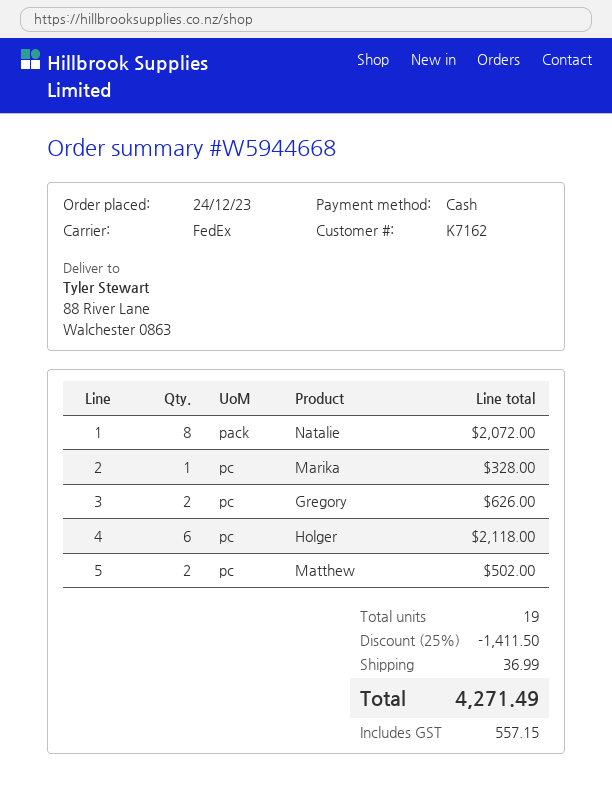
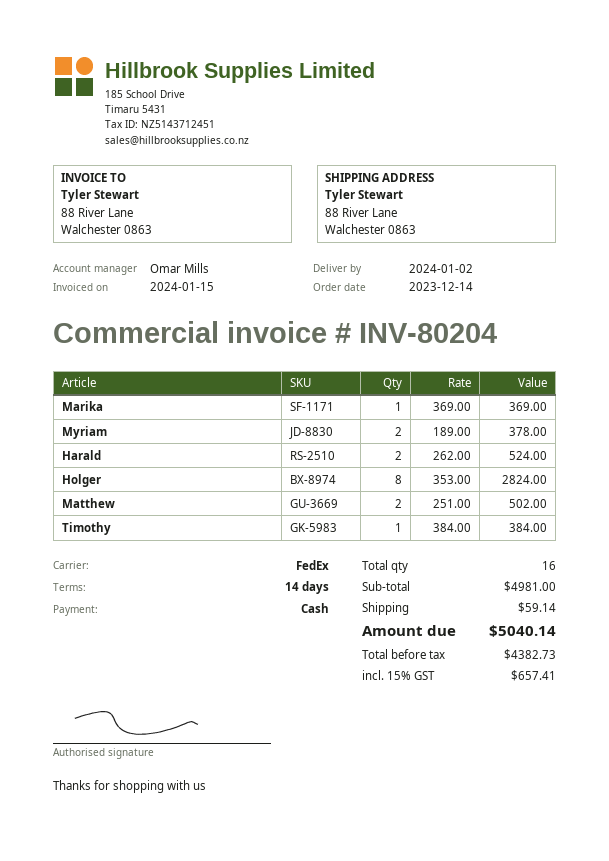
order date: 2023-12-24 -> 2023-12-14
Natalie: 8 for 2072.00 -> none
Marika: 1 for 328.00 -> 1 for 369.00
Gregory: 2 for 626.00 -> none
Holger: 6 for 2118.00 -> 8 for 2824.00
Myriam: none -> 2 for 378.00
Harald: none -> 2 for 524.00
Timothy: none -> 1 for 384.00
total quantity: 19 -> 16
discount: 25% = 1411.50 -> none
shipping: 36.99 -> 59.14
tax: 557.15 -> 657.41
total: 4271.49 -> 5040.14

